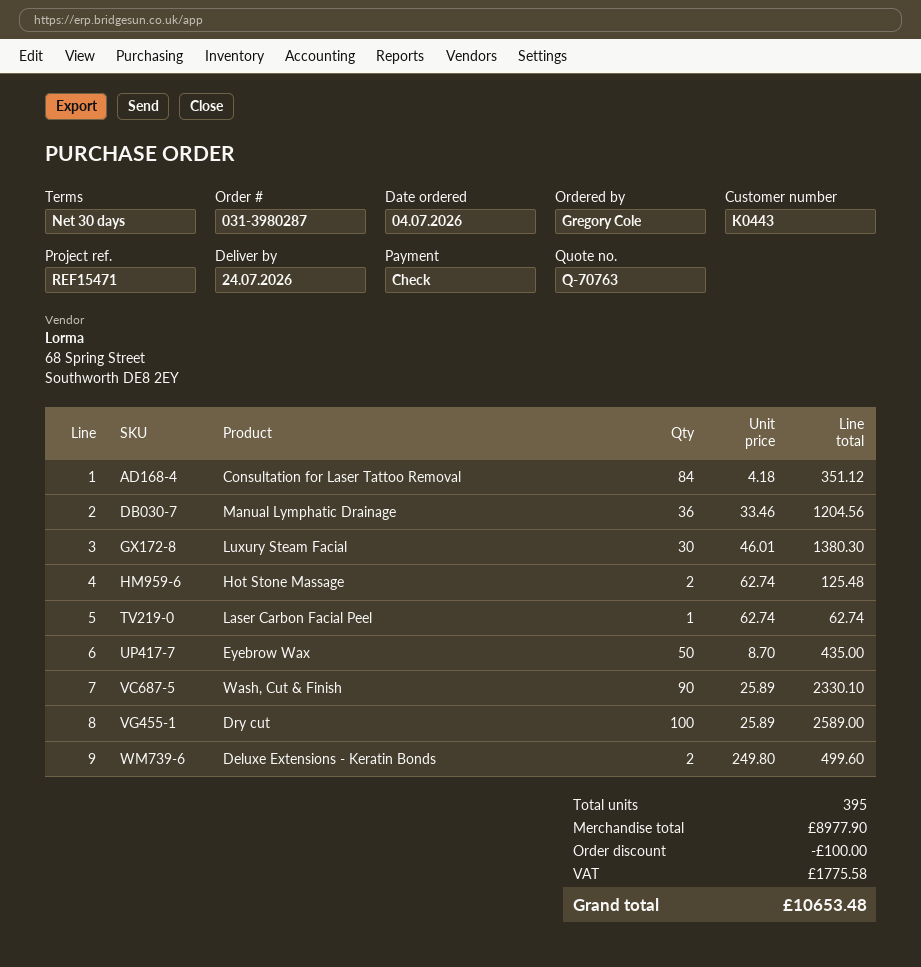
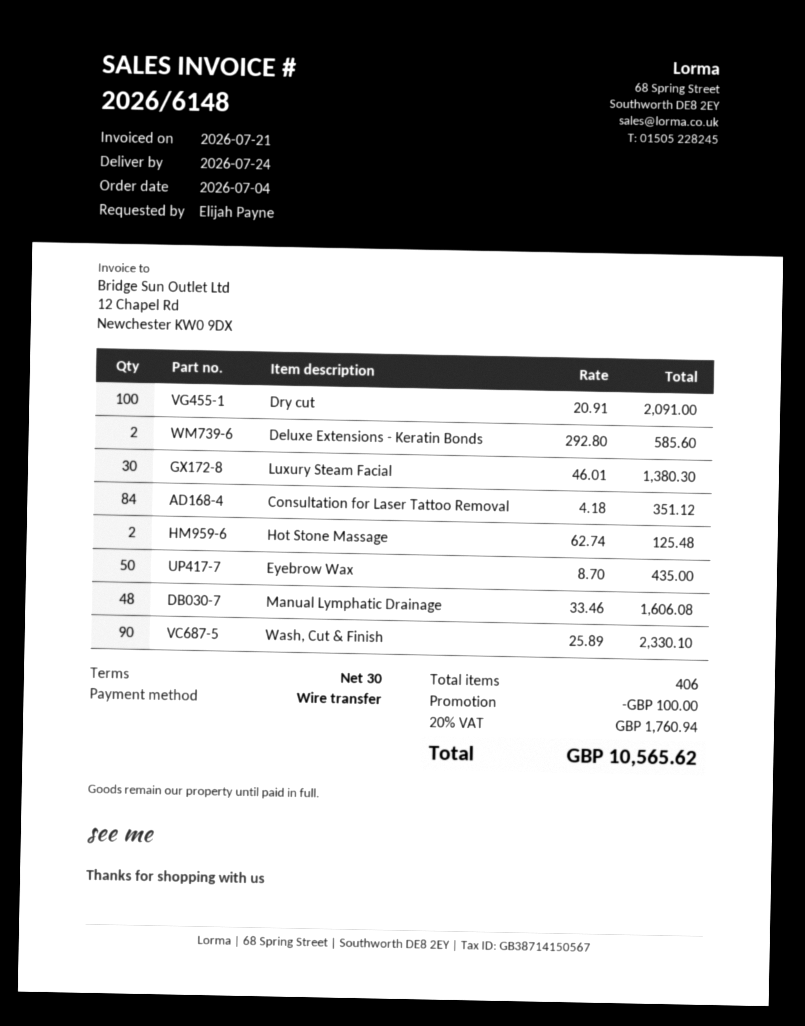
ordered by: Gregory Cole -> Elijah Payne
payment method: cheque -> bank transfer
Manual Lymphatic Drainage: 36 x 33.46 = 1204.56 -> 48 x 33.46 = 1606.08
Laser Carbon Facial Peel: 1 x 62.74 = 62.74 -> none
Dry cut: 100 x 25.89 = 2589.00 -> 100 x 20.91 = 2091.00
Deluxe Extensions - Keratin Bonds: 2 x 249.80 = 499.60 -> 2 x 292.80 = 585.60
total quantity: 395 -> 406
tax: 1775.58 -> 1760.94
total: 10653.48 -> 10565.62

